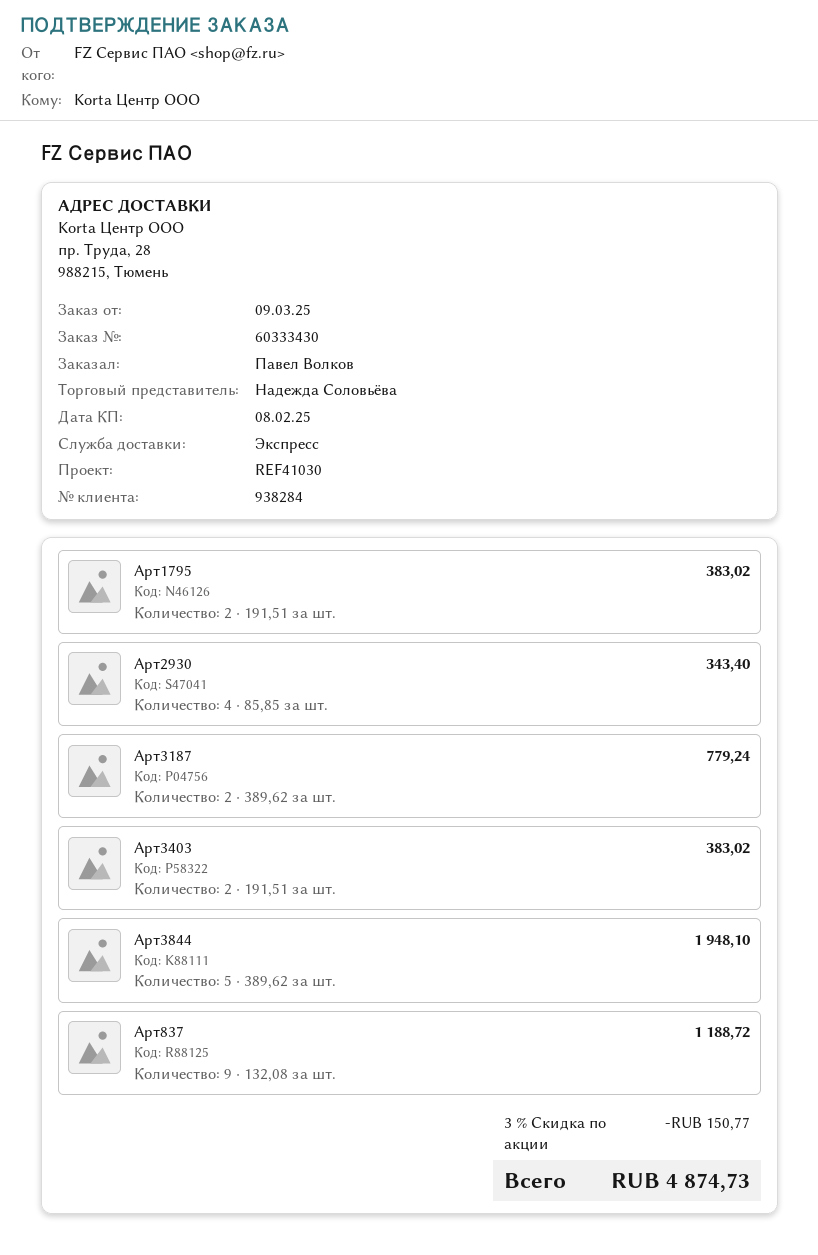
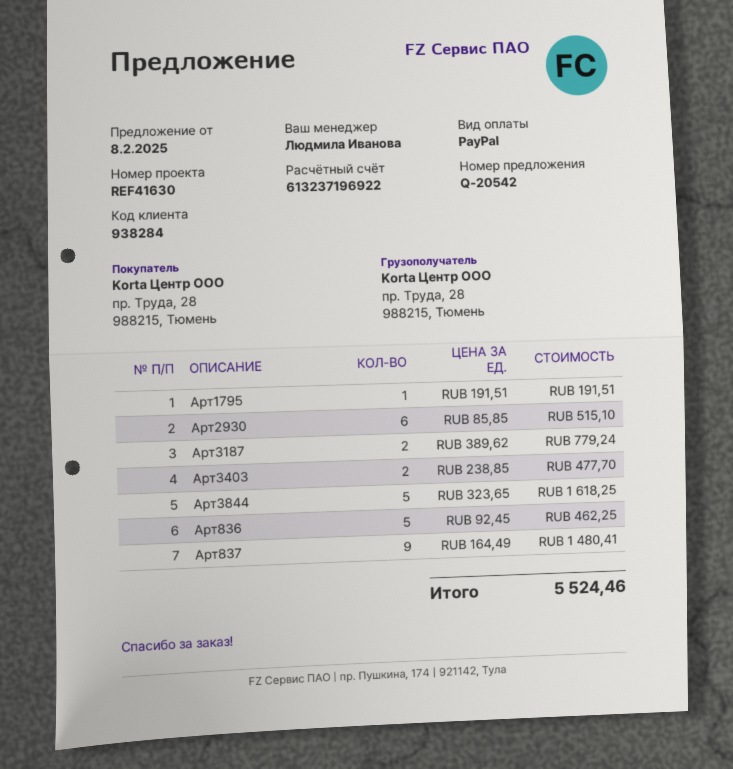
reference: REF41030 -> REF41630
sales rep: Надежда Соловьёва -> Людмила Иванова
Арт1795: 2 x 191.51 = 383.02 -> 1 x 191.51 = 191.51
Арт2930: 4 x 85.85 = 343.40 -> 6 x 85.85 = 515.10
Арт3403: 2 x 191.51 = 383.02 -> 2 x 238.85 = 477.70
Арт3844: 5 x 389.62 = 1948.10 -> 5 x 323.65 = 1618.25
Арт837: 9 x 132.08 = 1188.72 -> 9 x 164.49 = 1480.41
Арт836: none -> 5 x 92.45 = 462.25
discount: 3% = 150.77 -> none
total: 4874.73 -> 5524.46

